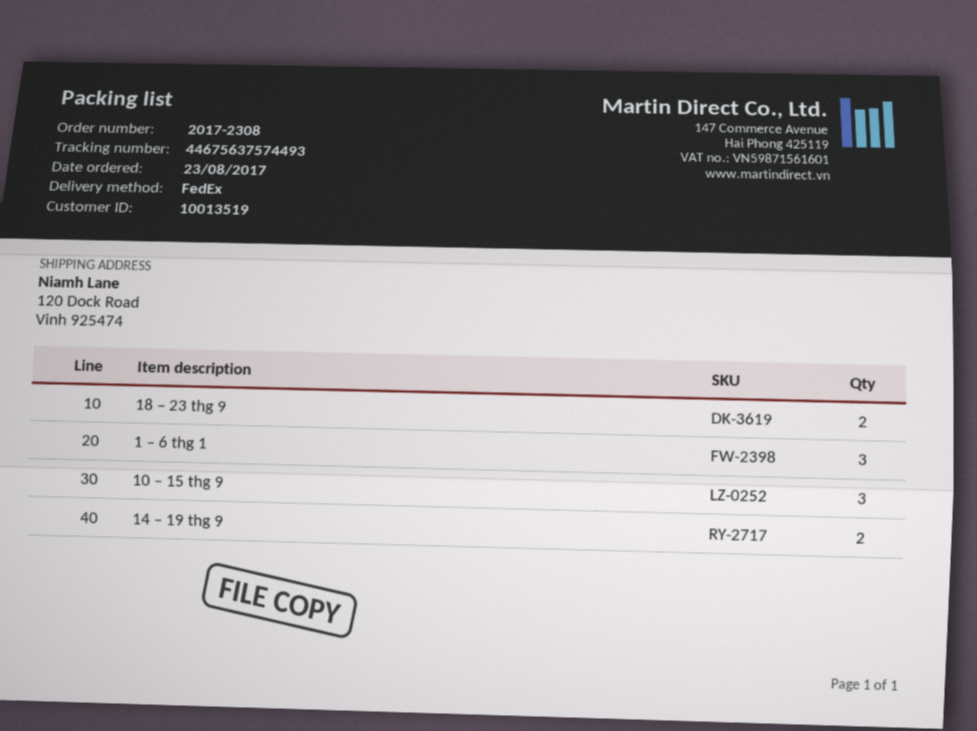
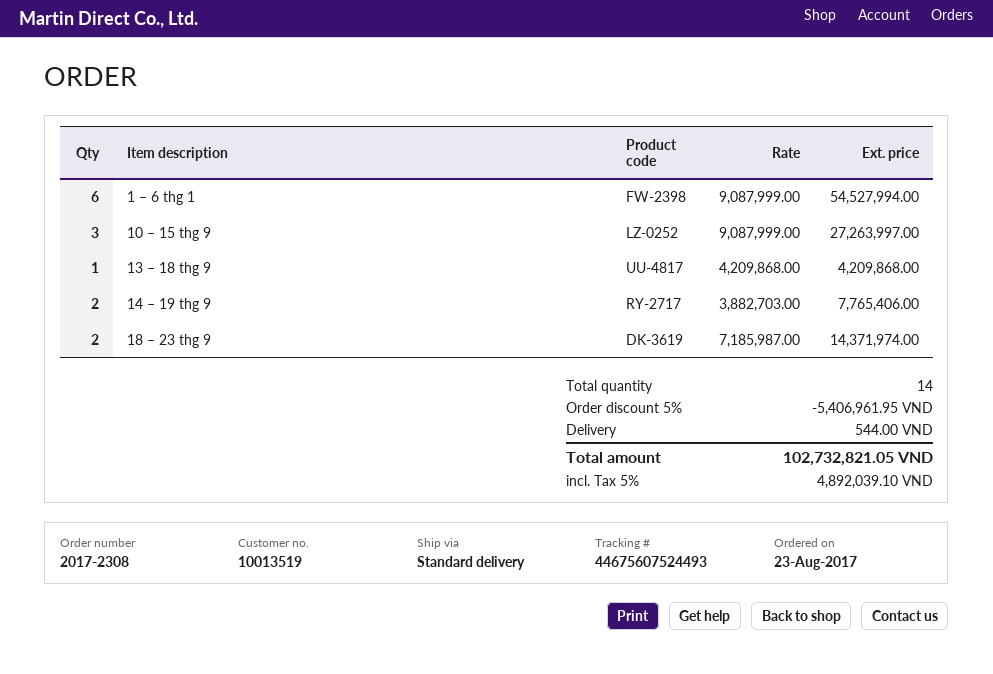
shipping method: FedEx -> standard
tracking number: 44675637574493 -> 44675607524493
1 – 6 thg 1: 3 -> 6
13 – 18 thg 9: none -> 1

